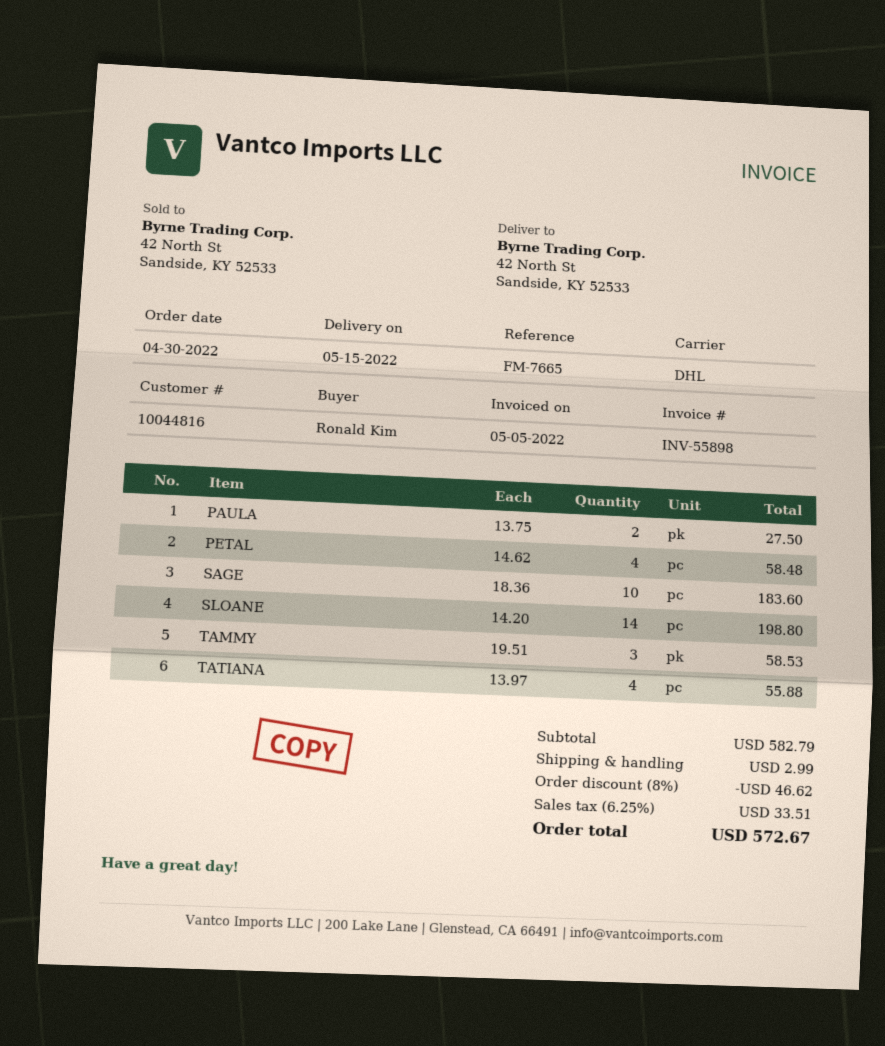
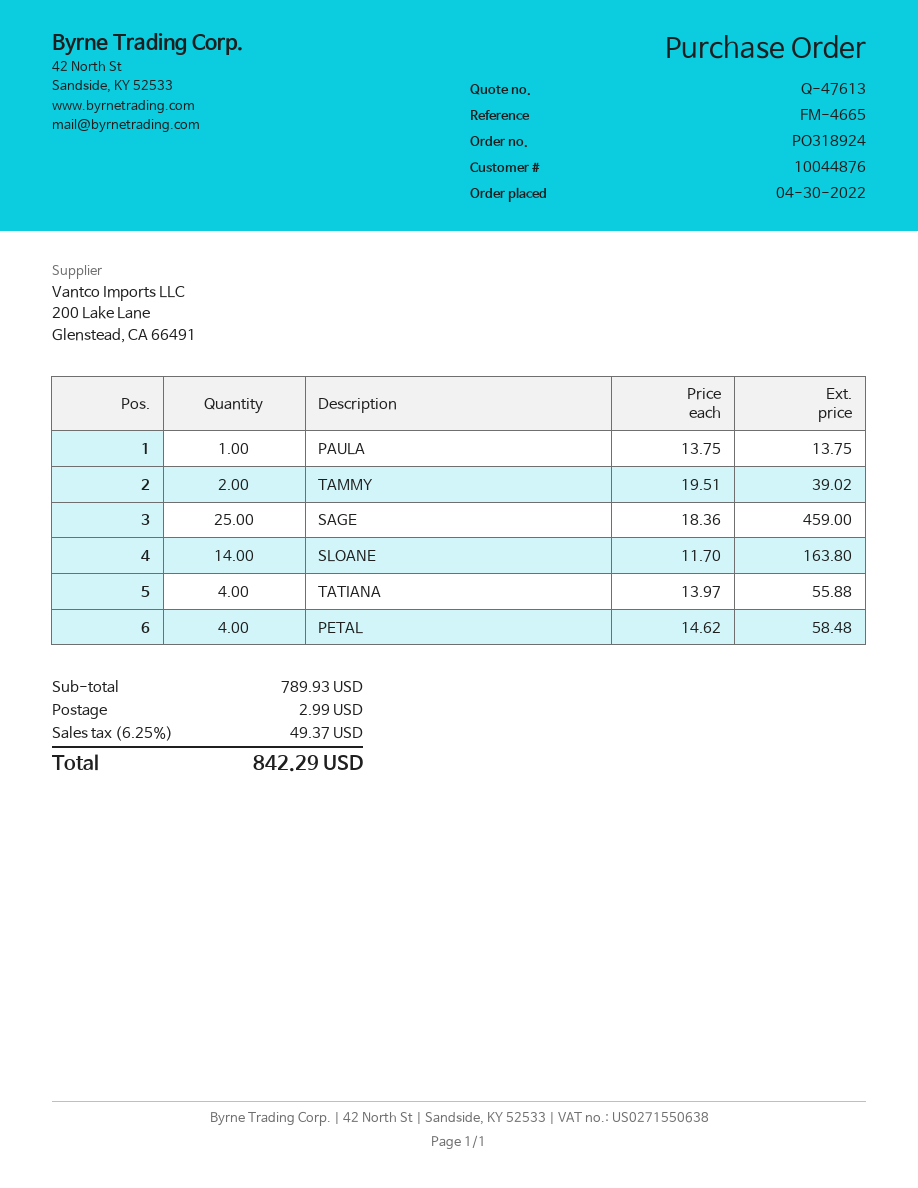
customer number: 10044816 -> 10044876
reference: FM-7665 -> FM-4665
PAULA: 2 x 13.75 = 27.50 -> 1 x 13.75 = 13.75
SAGE: 10 x 18.36 = 183.60 -> 25 x 18.36 = 459.00
SLOANE: 14 x 14.20 = 198.80 -> 14 x 11.70 = 163.80
TAMMY: 3 x 19.51 = 58.53 -> 2 x 19.51 = 39.02
subtotal: 582.79 -> 789.93
discount: 8% = 46.62 -> none
tax: 6.25% = 33.51 -> 6.25% = 49.37
total: 572.67 -> 842.29

